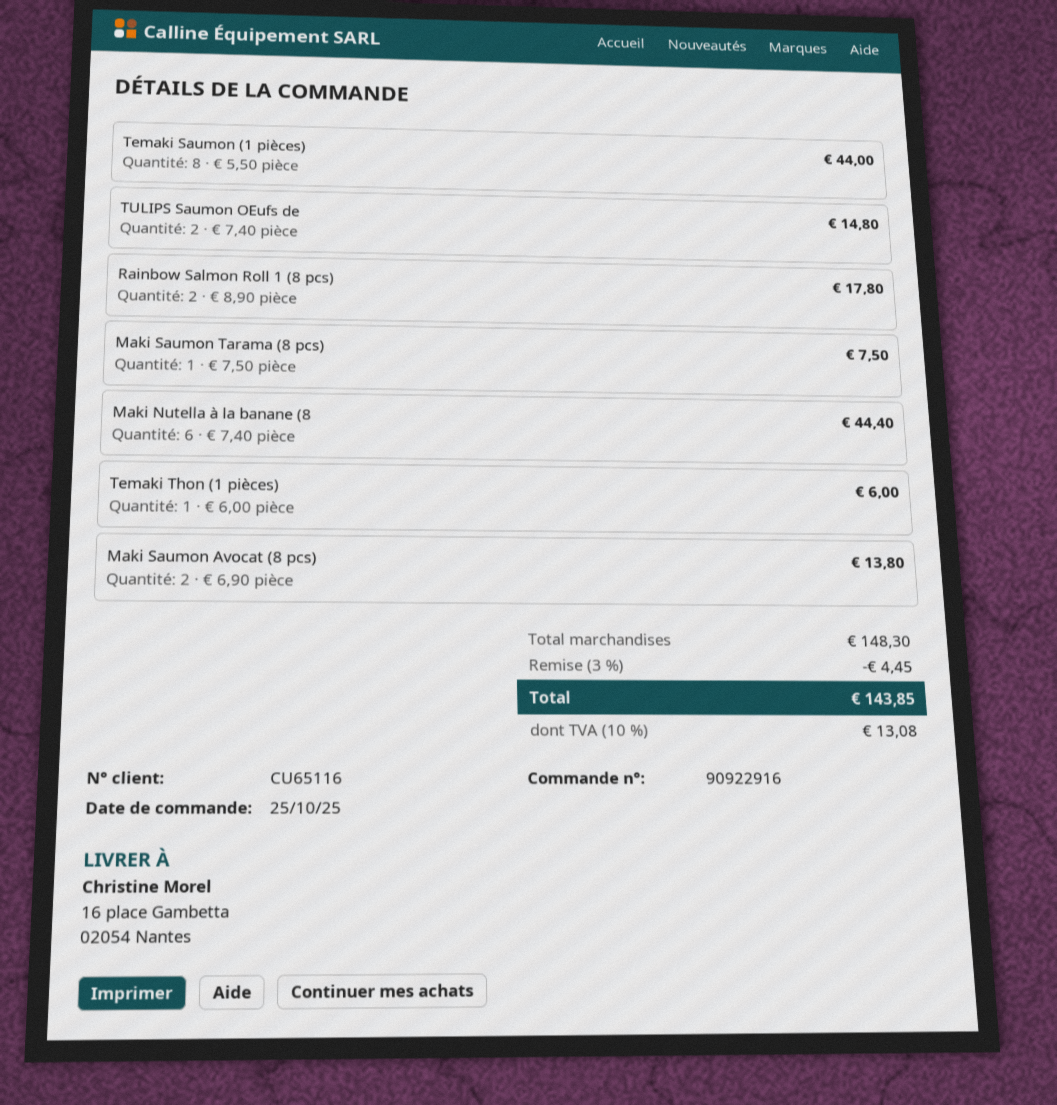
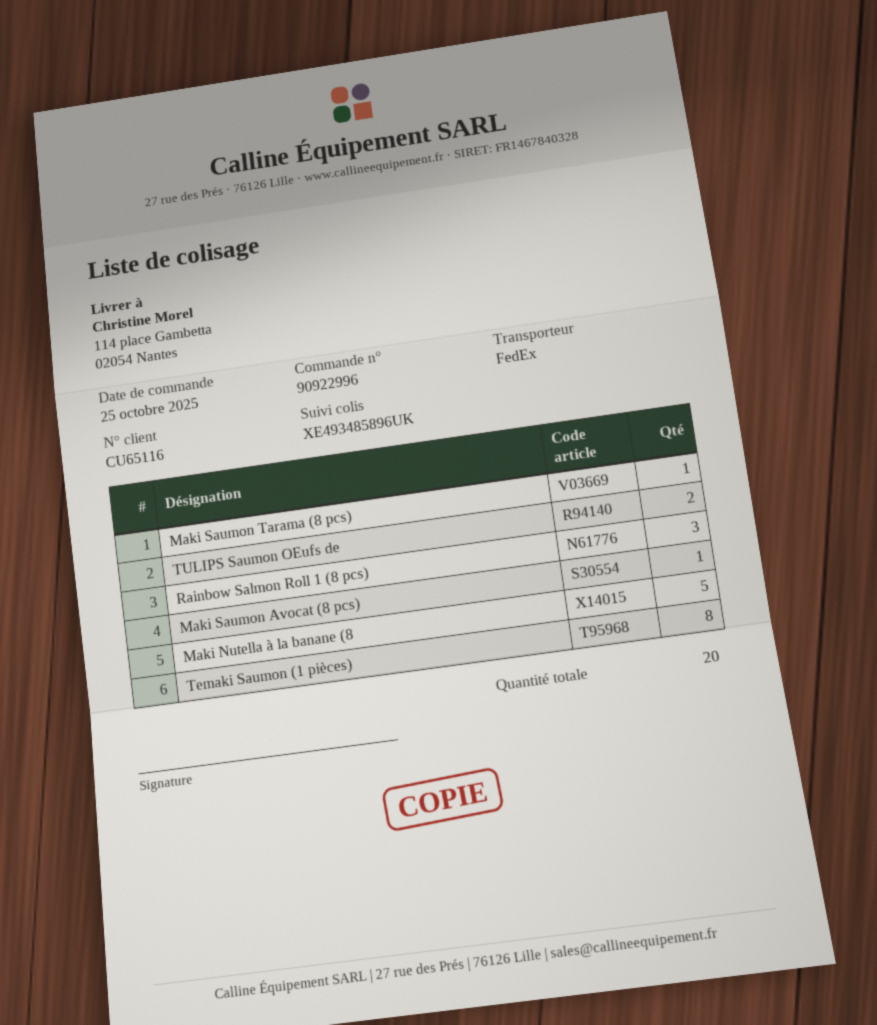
order number: 90922916 -> 90922996
ship to: 16 place Gambetta, 02054 Nantes -> 114 place Gambetta, 02054 Nantes
Rainbow Salmon Roll 1 (8 pcs): 2 -> 3
Maki Nutella à la banane (8: 6 -> 5
Temaki Thon (1 pièces): 1 -> none
Maki Saumon Avocat (8 pcs): 2 -> 1

